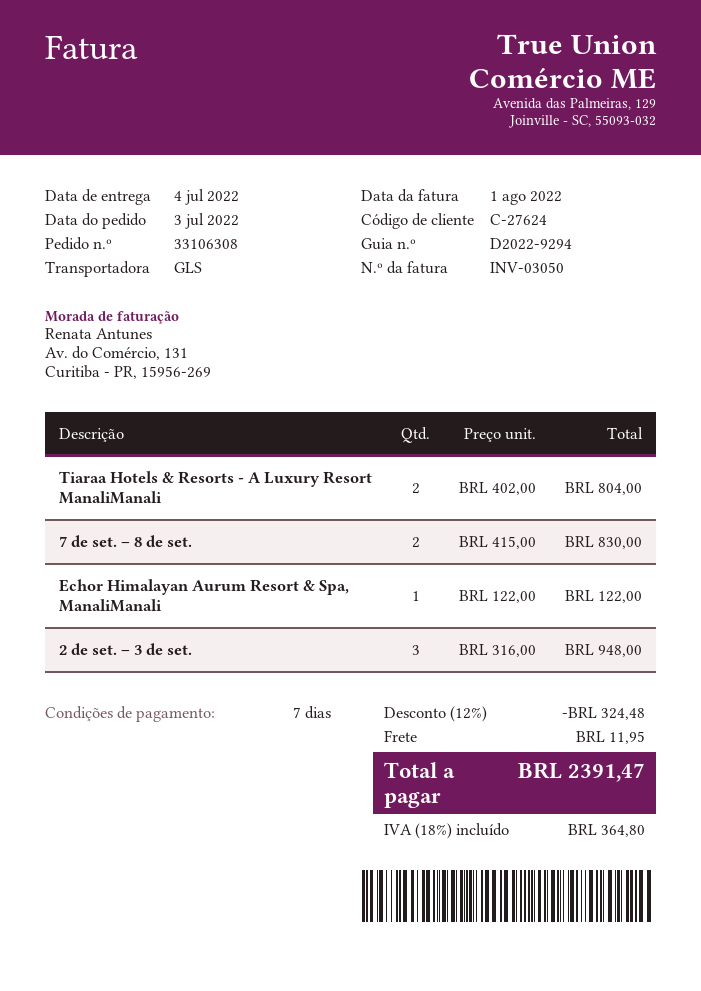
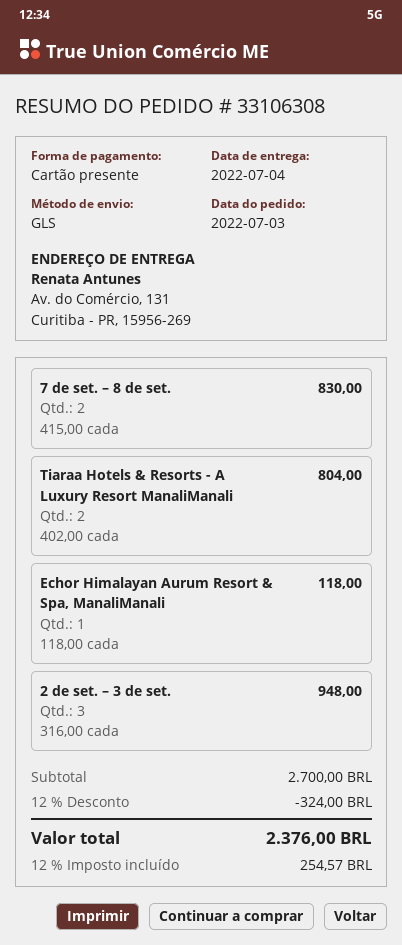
Echor Himalayan Aurum Resort & Spa, ManaliManali: 1 x 122.00 = 122.00 -> 1 x 118.00 = 118.00
discount: 12% = 324.48 -> 12% = 324.00
shipping: 11.95 -> none
tax: 18% = 364.80 -> 12% = 254.57
total: 2391.47 -> 2376.00

